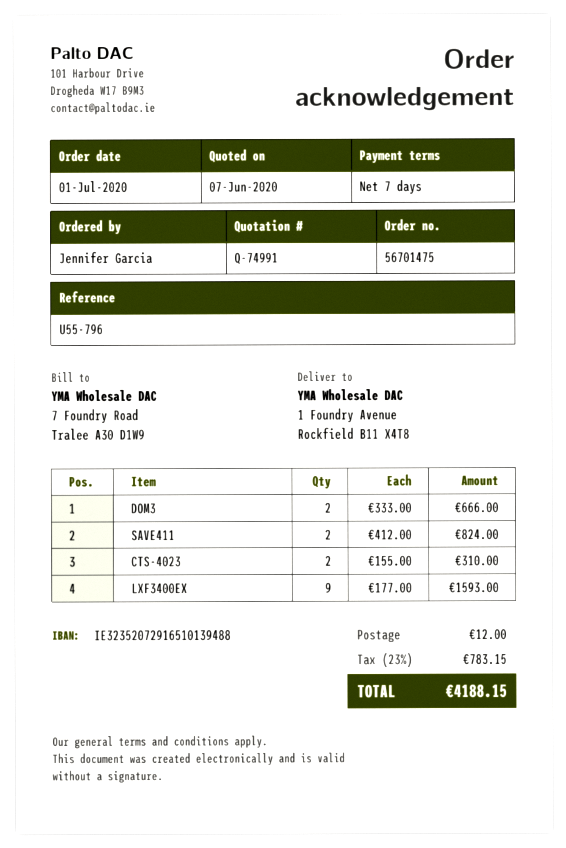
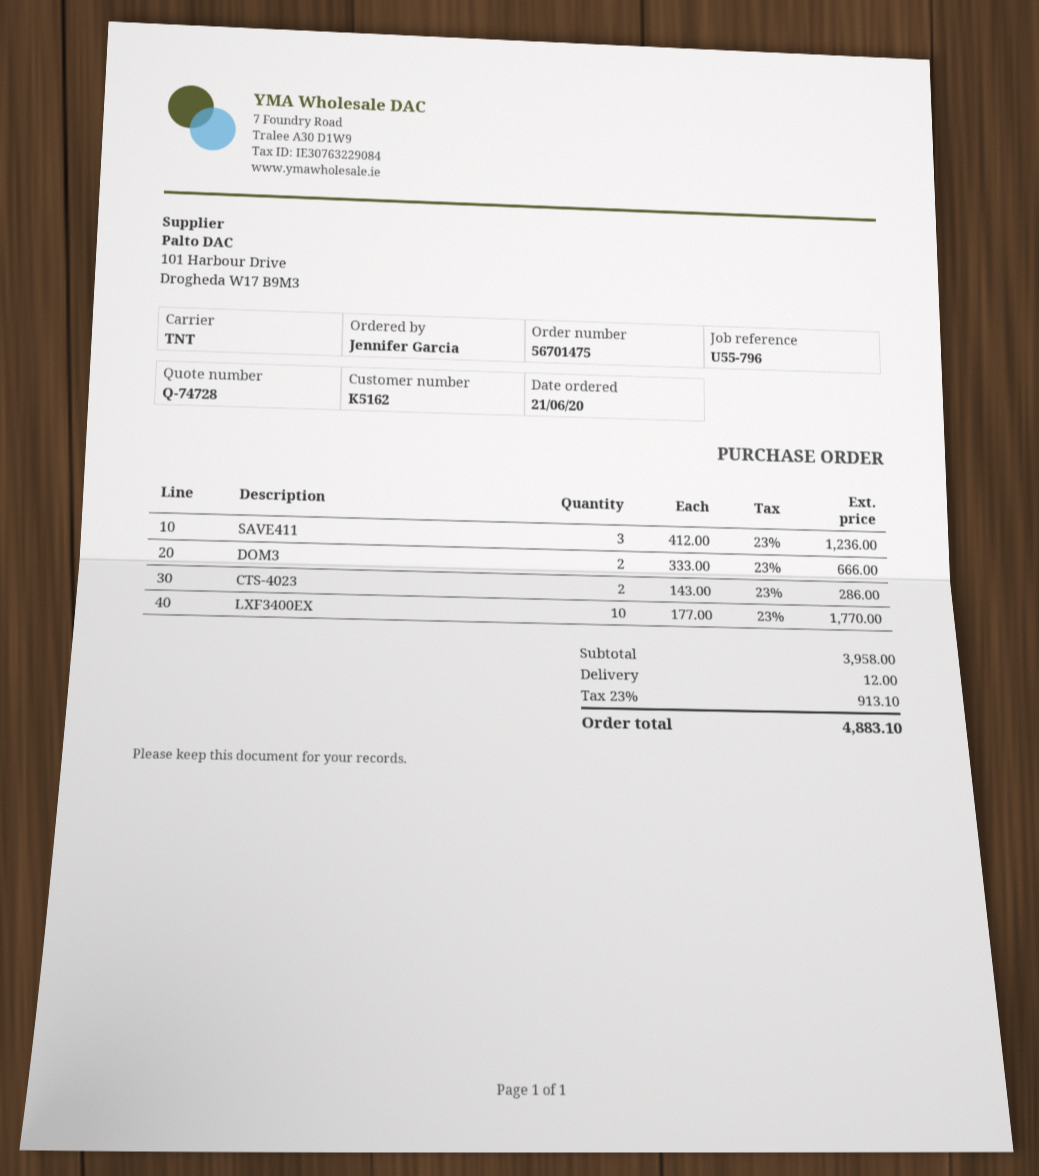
quote number: Q-74991 -> Q-74728
order date: 2020-07-01 -> 2020-06-21
SAVE411: 2 x 412.00 = 824.00 -> 3 x 412.00 = 1236.00
CTS-4023: 2 x 155.00 = 310.00 -> 2 x 143.00 = 286.00
LXF3400EX: 9 x 177.00 = 1593.00 -> 10 x 177.00 = 1770.00
tax: 23% = 783.15 -> 23% = 913.10
total: 4188.15 -> 4883.10

